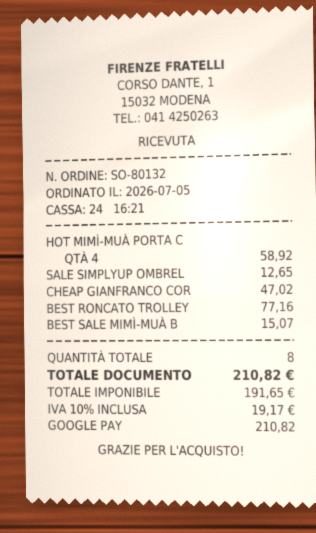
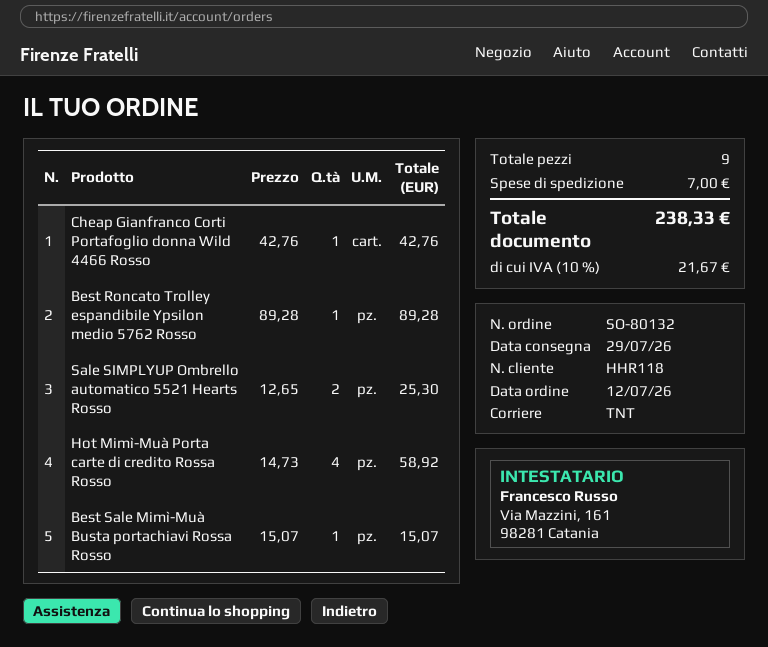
order date: 2026-07-05 -> 2026-07-12
SALE SIMPLYUP OMBREL: 1 for 12.65 -> 2 for 25.30
CHEAP GIANFRANCO COR: 1 for 47.02 -> 1 for 42.76
BEST RONCATO TROLLEY: 1 for 77.16 -> 1 for 89.28
total quantity: 8 -> 9
shipping: none -> 7.00
tax: 10% = 19.17 -> 10% = 21.67
total: 210.82 -> 238.33

